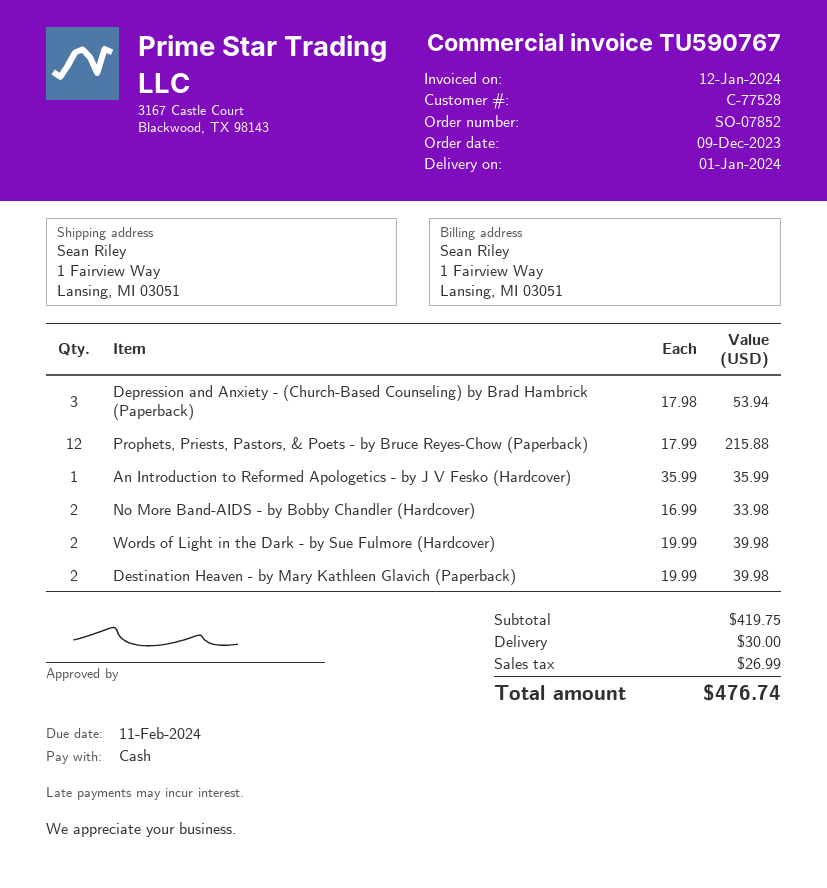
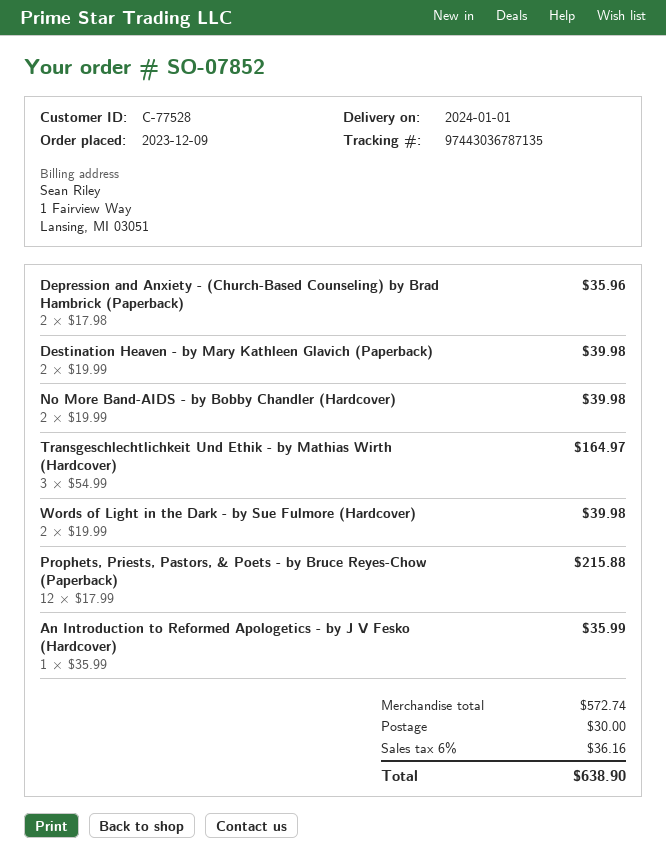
Depression and Anxiety - (Church-Based Counseling) by Brad Hambrick (Paperback): 3 x 17.98 = 53.94 -> 2 x 17.98 = 35.96
No More Band-AIDS - by Bobby Chandler (Hardcover): 2 x 16.99 = 33.98 -> 2 x 19.99 = 39.98
Transgeschlechtlichkeit Und Ethik - by Mathias Wirth (Hardcover): none -> 3 x 54.99 = 164.97
subtotal: 419.75 -> 572.74
tax: 26.99 -> 36.16
total: 476.74 -> 638.90

